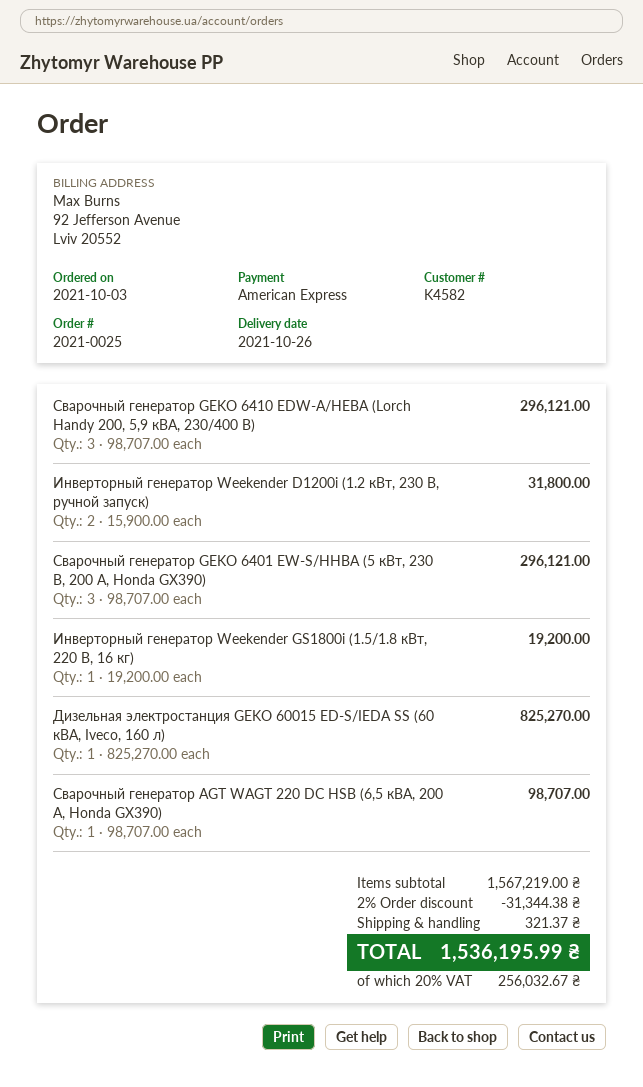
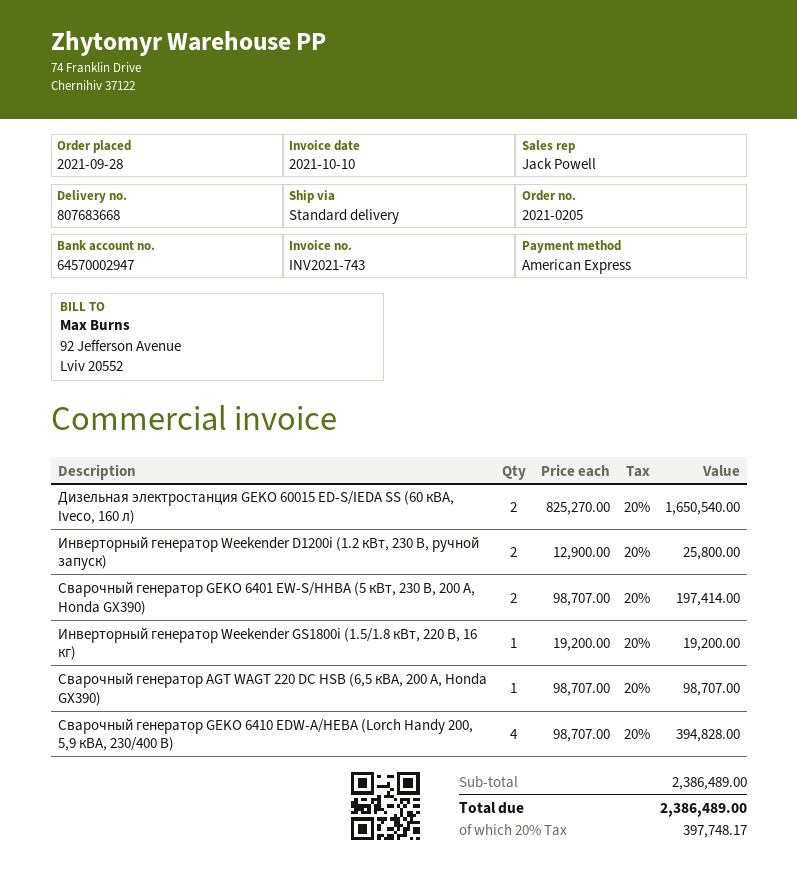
order number: 2021-0025 -> 2021-0205
order date: 2021-10-03 -> 2021-09-28
Сварочный генератор GEKO 6410 EDW-A/HEBA (Lorch Handy 200, 5,9 кВА, 230/400 В): 3 x 98707.00 = 296121.00 -> 4 x 98707.00 = 394828.00
Инверторный генератор Weekender D1200i (1.2 кВт, 230 В, ручной запуск): 2 x 15900.00 = 31800.00 -> 2 x 12900.00 = 25800.00
Сварочный генератор GEKO 6401 EW-S/HHBA (5 кВт, 230 В, 200 А, Honda GX390): 3 x 98707.00 = 296121.00 -> 2 x 98707.00 = 197414.00
Дизельная электростанция GEKO 60015 ED-S/IEDA SS (60 кВА, Iveco, 160 л): 1 x 825270.00 = 825270.00 -> 2 x 825270.00 = 1650540.00
subtotal: 1567219.00 -> 2386489.00
discount: 2% = 31344.38 -> none
shipping: 321.37 -> none
tax: 20% = 256032.67 -> 20% = 397748.17
total: 1536195.99 -> 2386489.00

